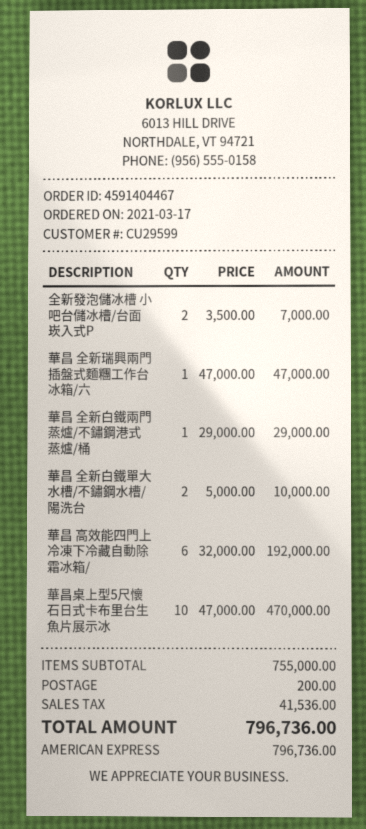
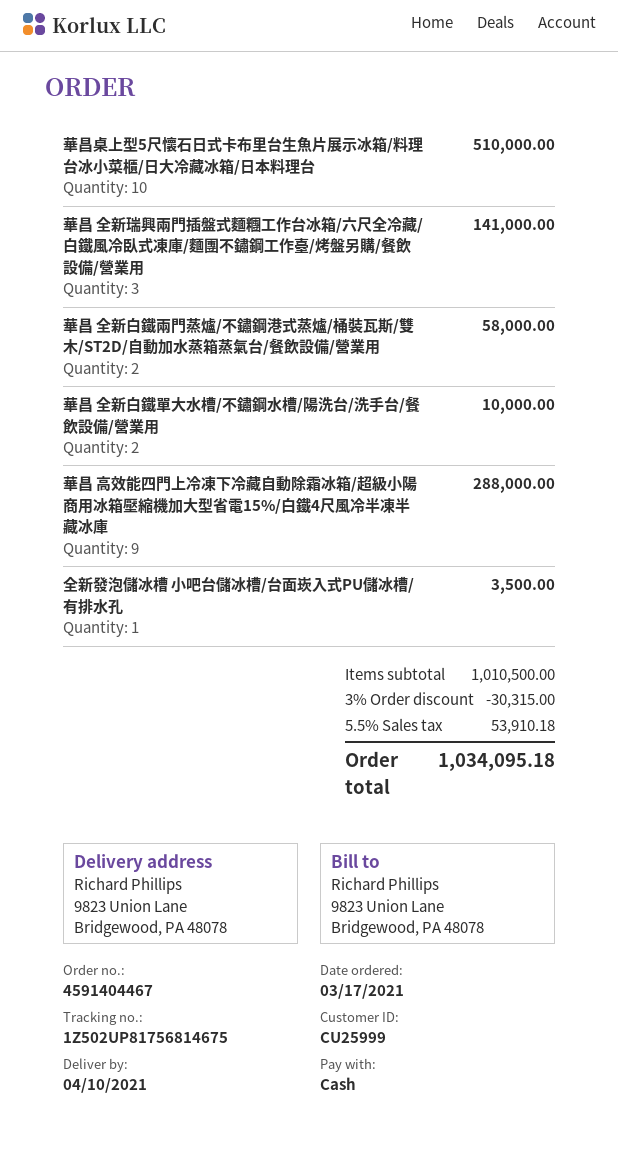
customer number: CU29599 -> CU25999
payment method: American Express -> cash
全新發泡儲冰槽 小吧台儲冰槽/台面崁入式P: 2 for 7000.00 -> 1 for 3500.00
華昌 全新瑞興兩門插盤式麵糰工作台冰箱/六: 1 for 47000.00 -> 3 for 141000.00
華昌 全新白鐵兩門蒸爐/不鏽鋼港式蒸爐/桶: 1 for 29000.00 -> 2 for 58000.00
華昌 高效能四門上冷凍下冷藏自動除霜冰箱/: 6 for 192000.00 -> 9 for 288000.00
華昌桌上型5尺懷石日式卡布里台生魚片展示冰: 10 for 470000.00 -> 10 for 510000.00
subtotal: 755000.00 -> 1010500.00
discount: none -> 3% = 30315.00
shipping: 200.00 -> none
tax: 41536.00 -> 53910.18
total: 796736.00 -> 1034095.18

